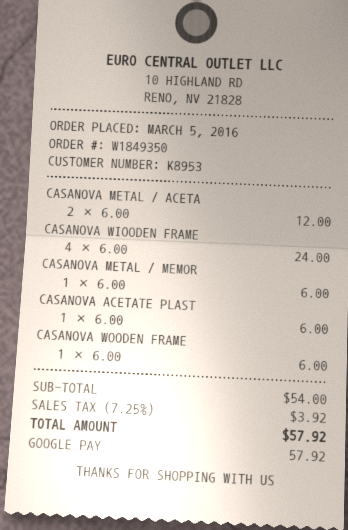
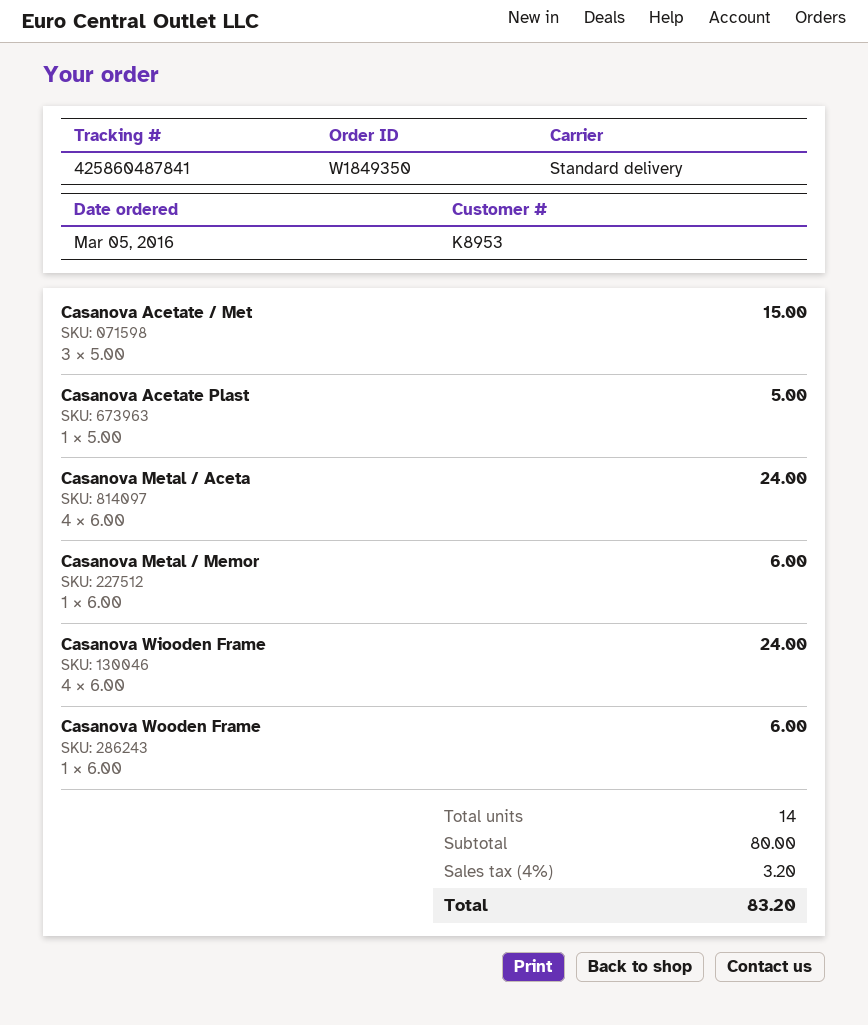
CASANOVA METAL / ACETA: 2 x 6.00 = 12.00 -> 4 x 6.00 = 24.00
CASANOVA ACETATE PLAST: 1 x 6.00 = 6.00 -> 1 x 5.00 = 5.00
Casanova Acetate / Met: none -> 3 x 5.00 = 15.00
subtotal: 54.00 -> 80.00
tax: 7.25% = 3.92 -> 4% = 3.20
total: 57.92 -> 83.20

